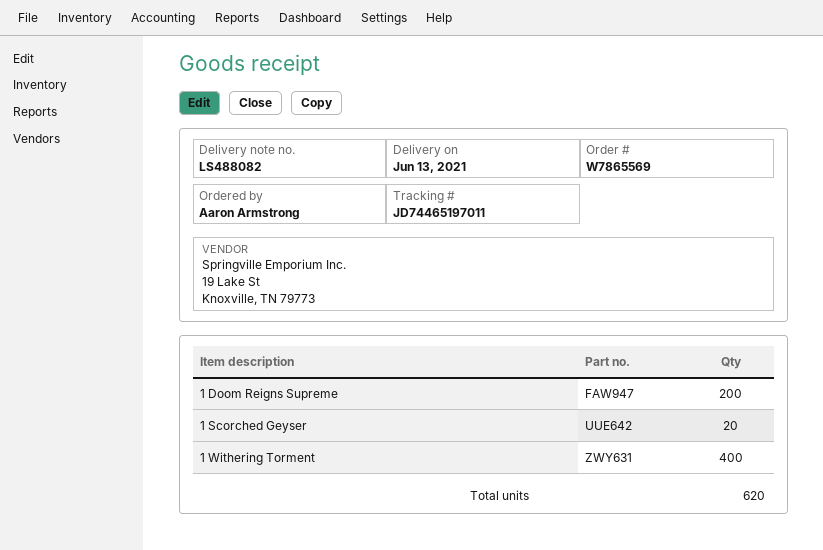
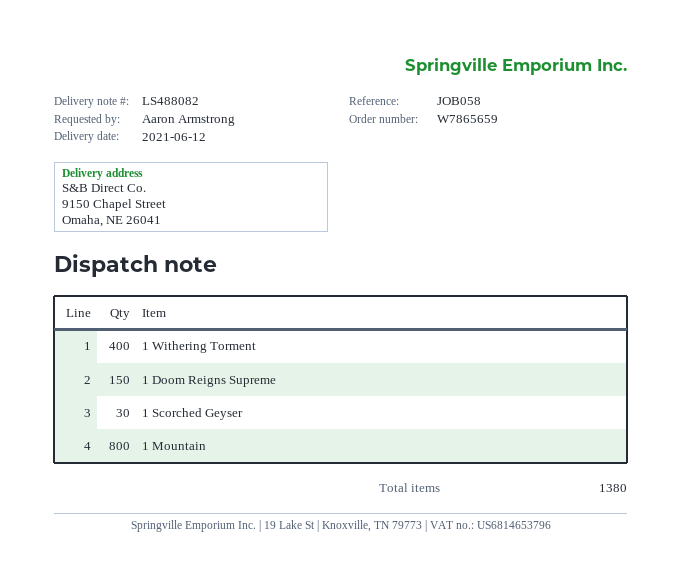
order number: W7865569 -> W7865659
delivery date: 2021-06-13 -> 2021-06-12
1 Doom Reigns Supreme: 200 -> 150
1 Scorched Geyser: 20 -> 30
1 Mountain: none -> 800
total quantity: 620 -> 1380

